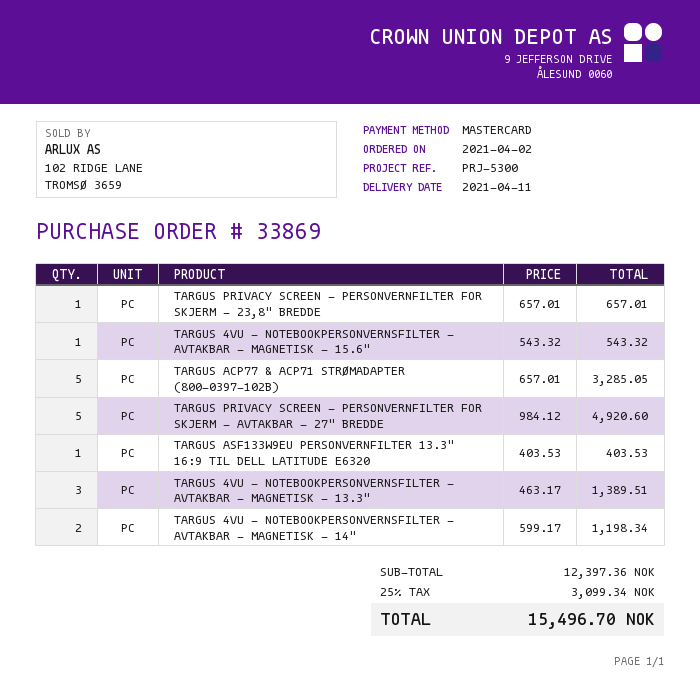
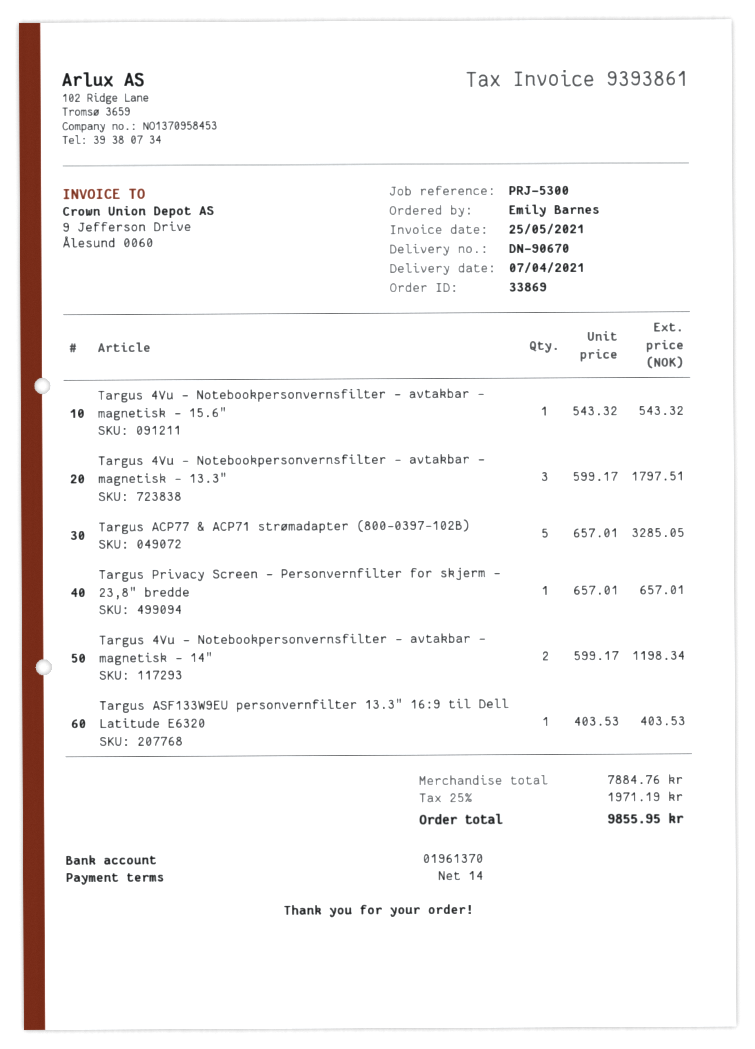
delivery date: 2021-04-11 -> 2021-04-07
TARGUS PRIVACY SCREEN - PERSONVERNFILTER FOR SKJERM - AVTAKBAR - 27" BREDDE: 5 x 984.12 = 4920.60 -> none
TARGUS 4VU - NOTEBOOKPERSONVERNSFILTER - AVTAKBAR - MAGNETISK - 13.3": 3 x 463.17 = 1389.51 -> 3 x 599.17 = 1797.51
subtotal: 12397.36 -> 7884.76
tax: 25% = 3099.34 -> 25% = 1971.19
total: 15496.70 -> 9855.95

